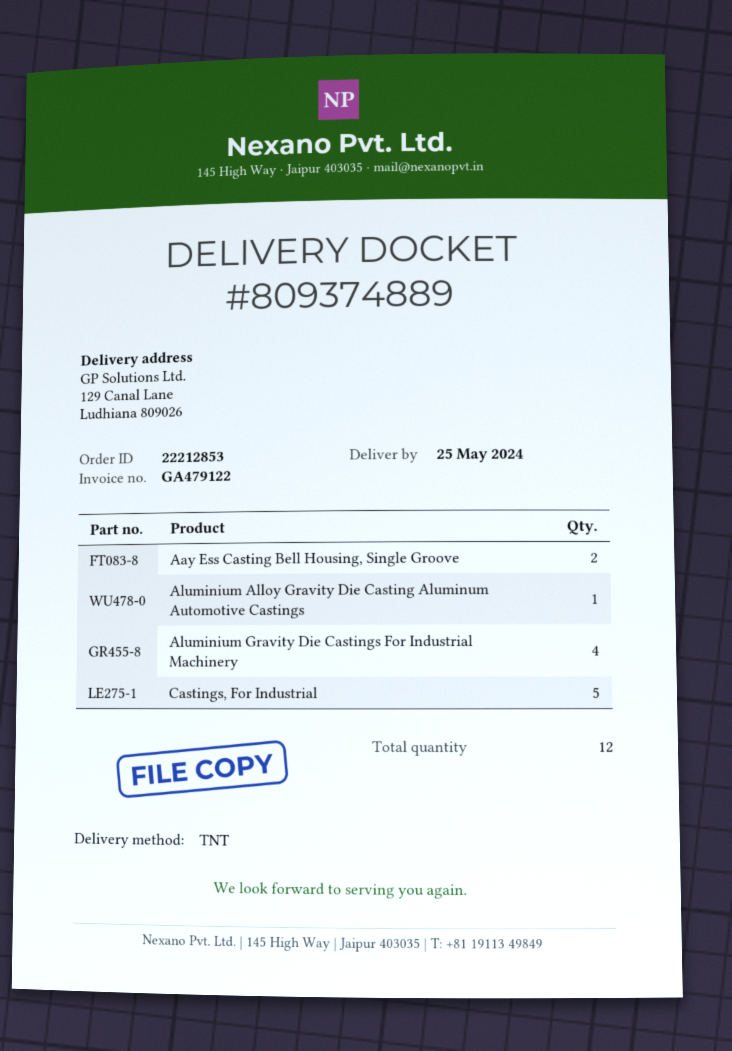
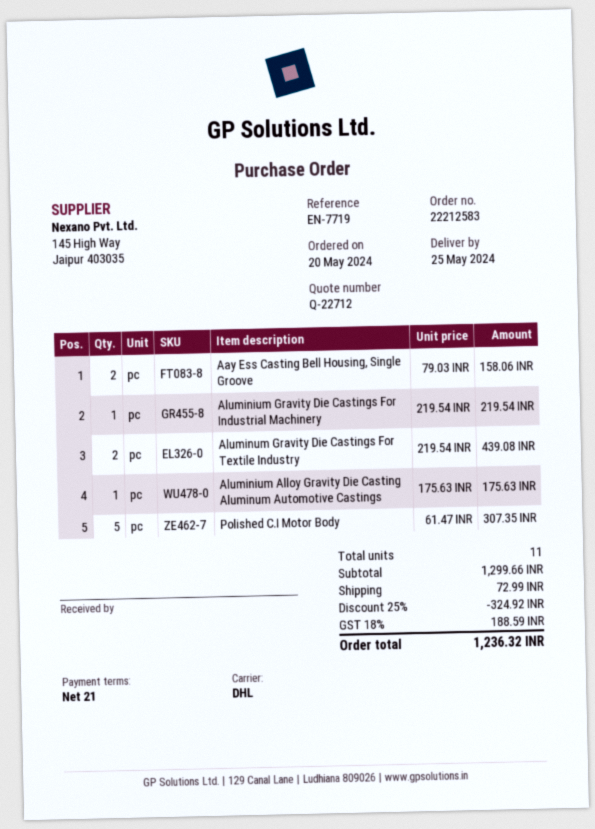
order number: 22212853 -> 22212583
shipping method: TNT -> DHL
Aluminium Gravity Die Castings For Industrial Machinery: 4 -> 1
Castings, For Industrial: 5 -> none
Aluminum Gravity Die Castings For Textile Industry: none -> 2
Polished C.I Motor Body: none -> 5
total quantity: 12 -> 11

